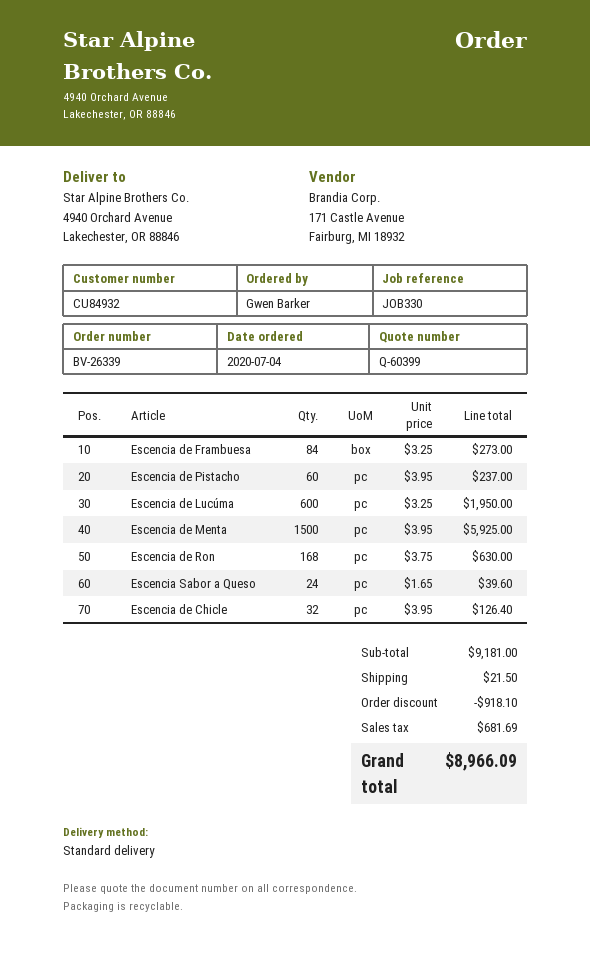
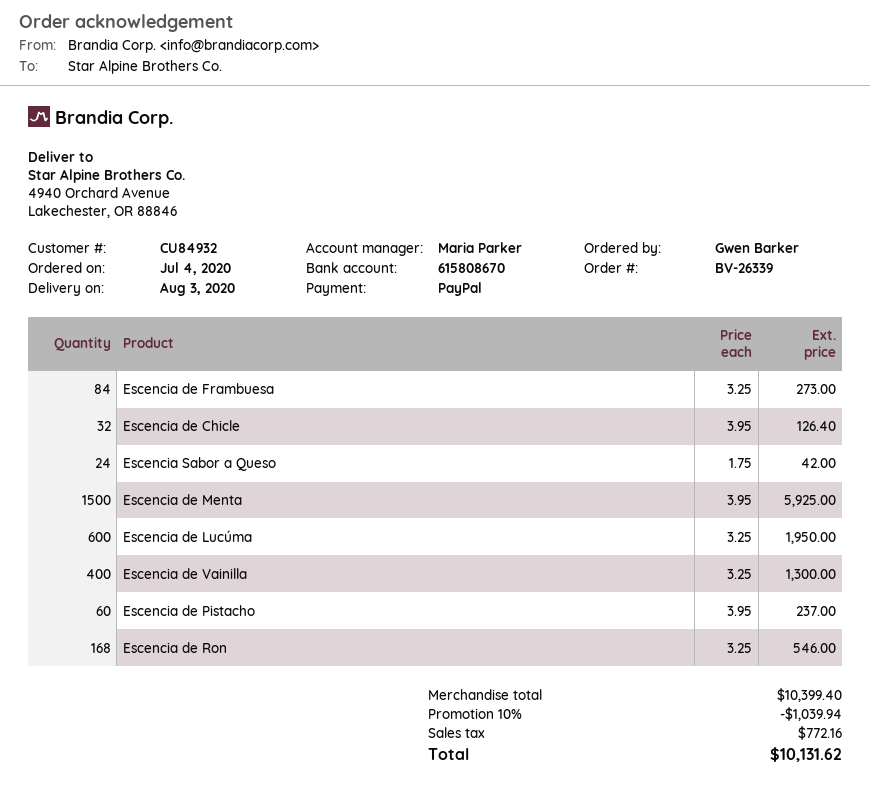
Escencia de Ron: 168 x 3.75 = 630.00 -> 168 x 3.25 = 546.00
Escencia Sabor a Queso: 24 x 1.65 = 39.60 -> 24 x 1.75 = 42.00
Escencia de Vainilla: none -> 400 x 3.25 = 1300.00
subtotal: 9181.00 -> 10399.40
discount: 918.10 -> 1039.94
shipping: 21.50 -> none
tax: 681.69 -> 772.16
total: 8966.09 -> 10131.62

